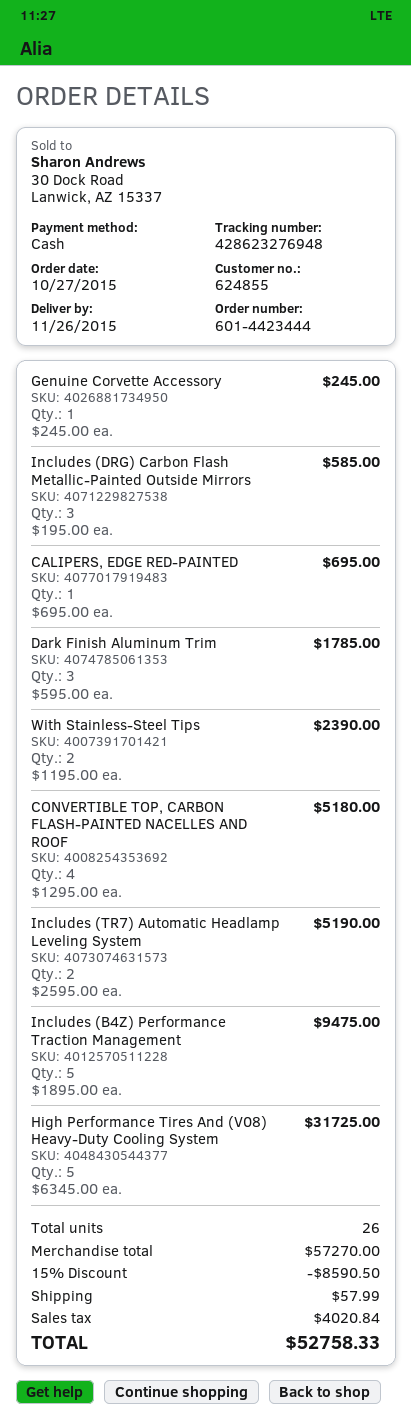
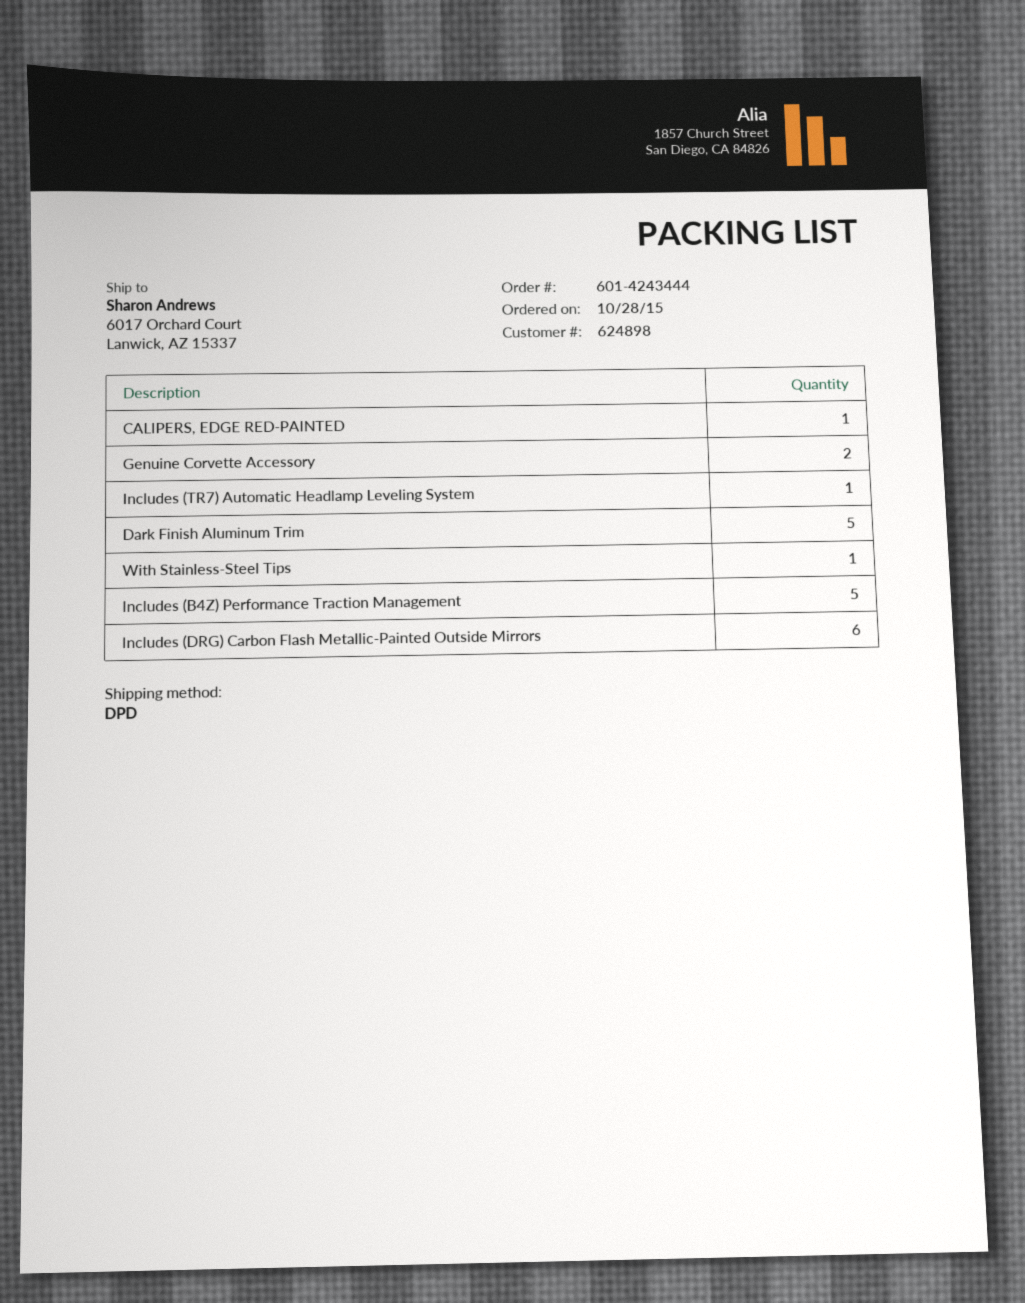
order number: 601-4423444 -> 601-4243444
order date: 2015-10-27 -> 2015-10-28
customer number: 624855 -> 624898
Genuine Corvette Accessory: 1 -> 2
Includes (DRG) Carbon Flash Metallic-Painted Outside Mirrors: 3 -> 6
Dark Finish Aluminum Trim: 3 -> 5
With Stainless-Steel Tips: 2 -> 1
CONVERTIBLE TOP, CARBON FLASH-PAINTED NACELLES AND ROOF: 4 -> none
Includes (TR7) Automatic Headlamp Leveling System: 2 -> 1
High Performance Tires And (V08) Heavy-Duty Cooling System: 5 -> none

